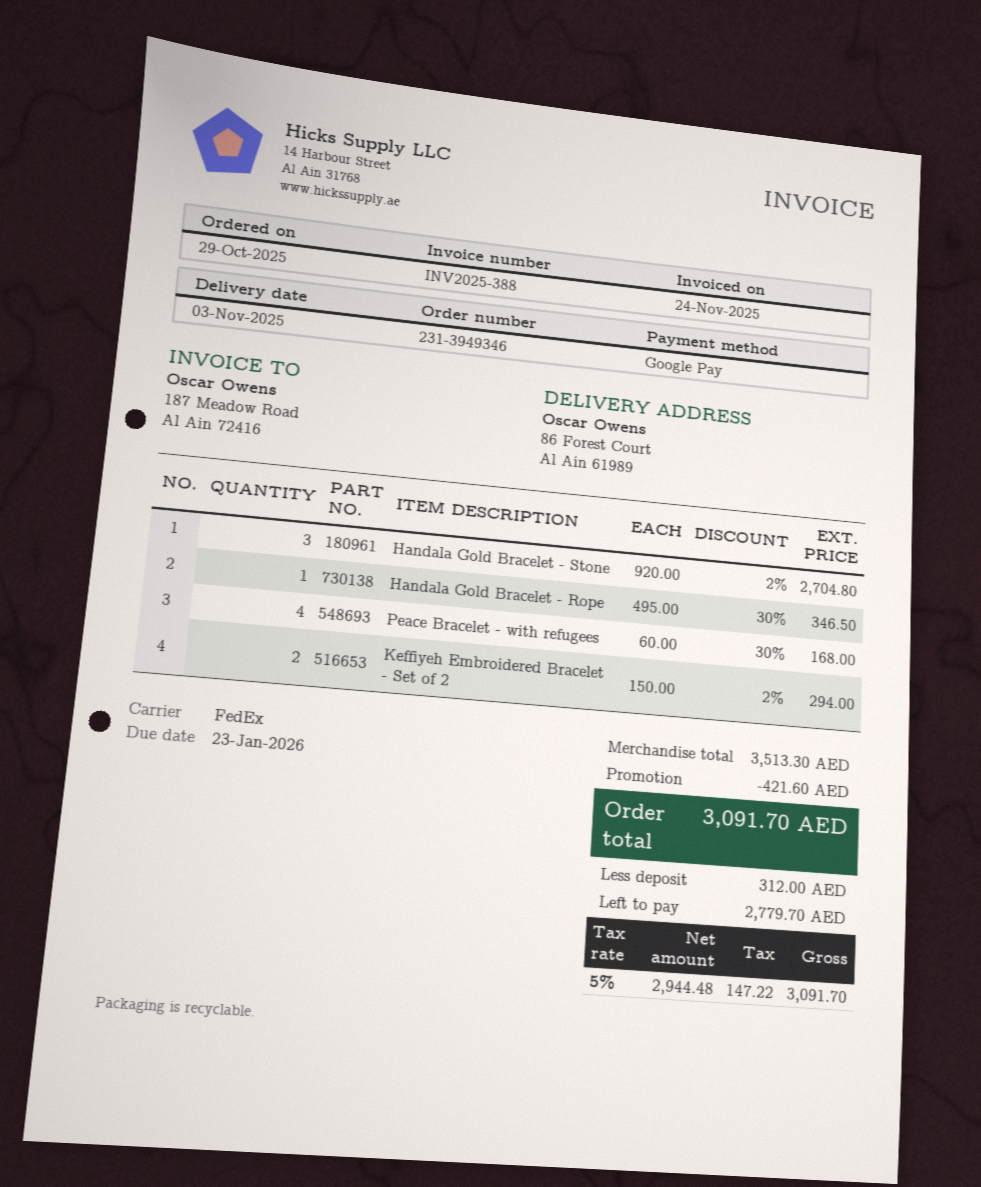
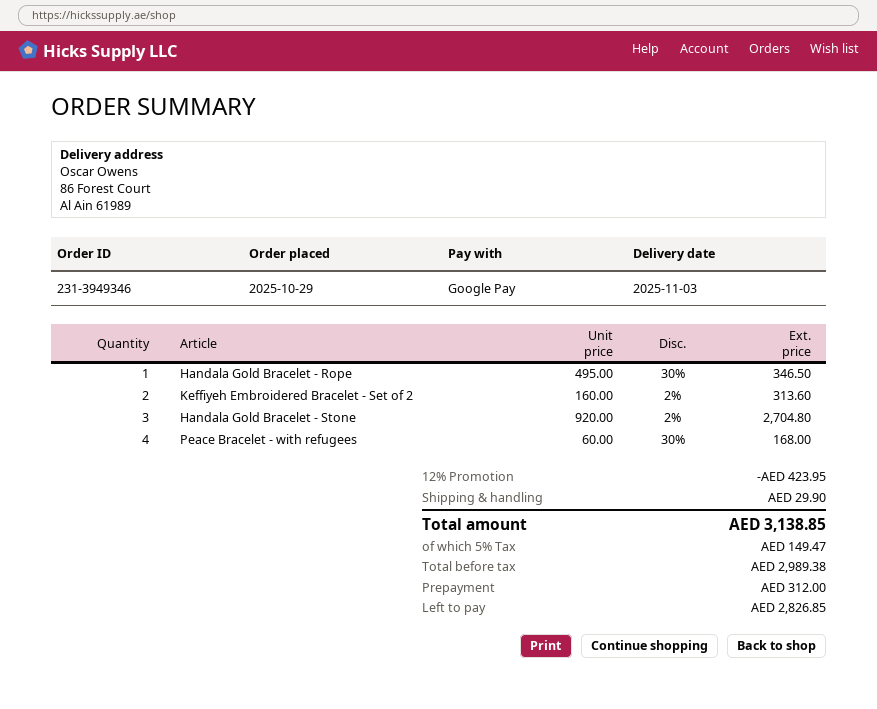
Keffiyeh Embroidered Bracelet - Set of 2: 2 x 150.00 - 2% = 294.00 -> 2 x 160.00 - 2% = 313.60
discount: 421.60 -> 423.95
shipping: none -> 29.90
net: 2944.48 -> 2989.38
tax: 5% = 147.22 -> 5% = 149.47
total: 3091.70 -> 3138.85
balance: 2779.70 -> 2826.85

